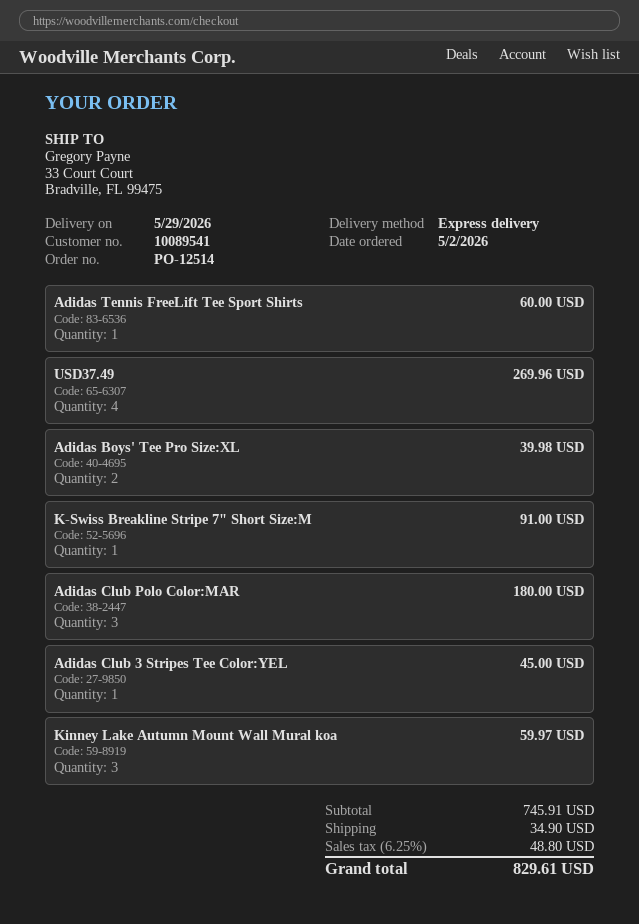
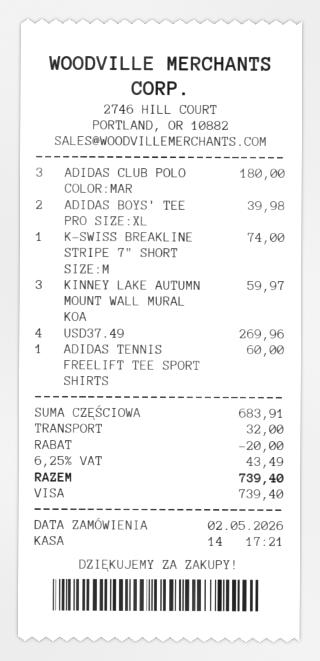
K-Swiss Breakline Stripe 7" Short Size:M: 1 for 91.00 -> 1 for 74.00
Adidas Club 3 Stripes Tee Color:YEL: 1 for 45.00 -> none
subtotal: 745.91 -> 683.91
discount: none -> 20.00
shipping: 34.90 -> 32.00
tax: 6.25% = 48.80 -> 6.25% = 43.49
total: 829.61 -> 739.40

